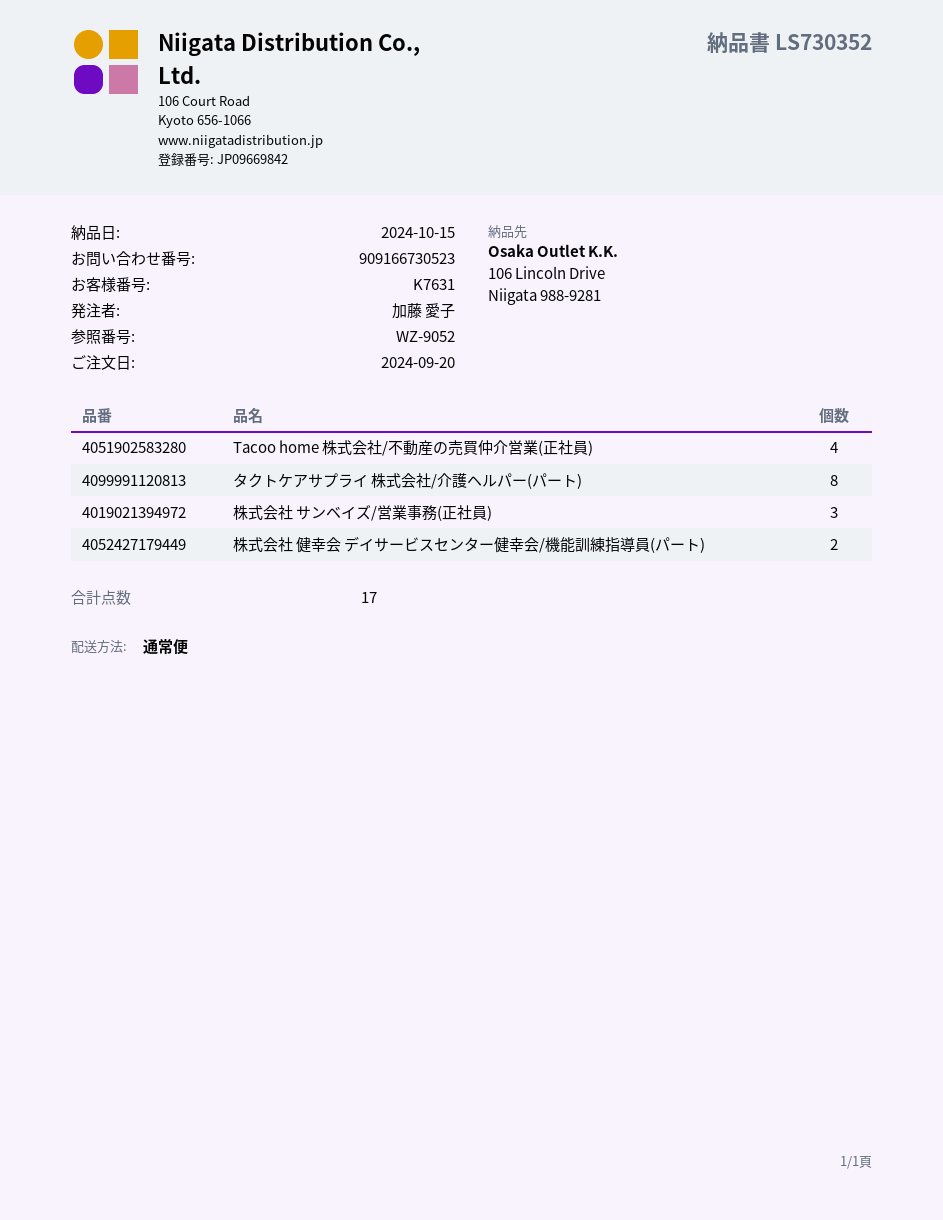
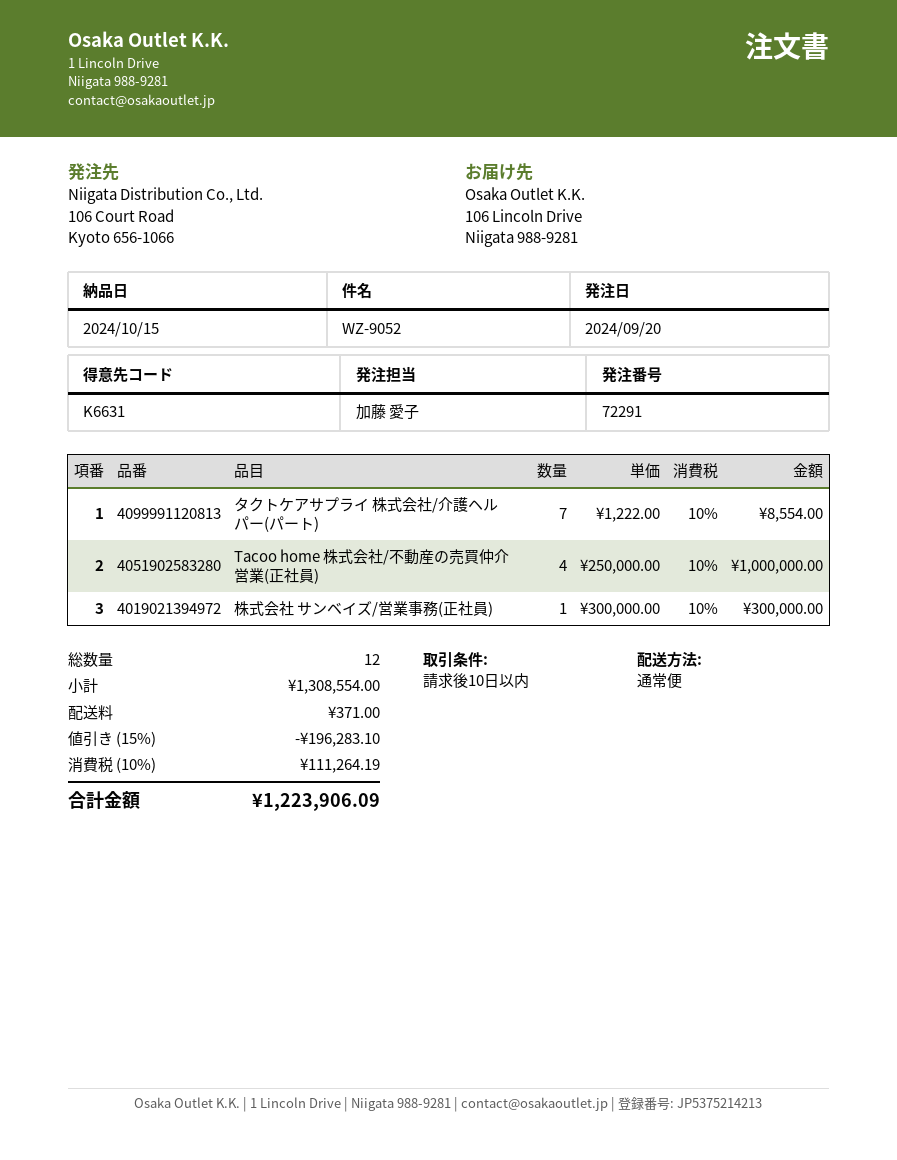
customer number: K7631 -> K6631
タクトケアサプライ 株式会社/介護ヘルパー(パート): 8 -> 7
株式会社 サンベイズ/営業事務(正社員): 3 -> 1
株式会社 健幸会 デイサービスセンター健幸会/機能訓練指導員(パート): 2 -> none
total quantity: 17 -> 12

